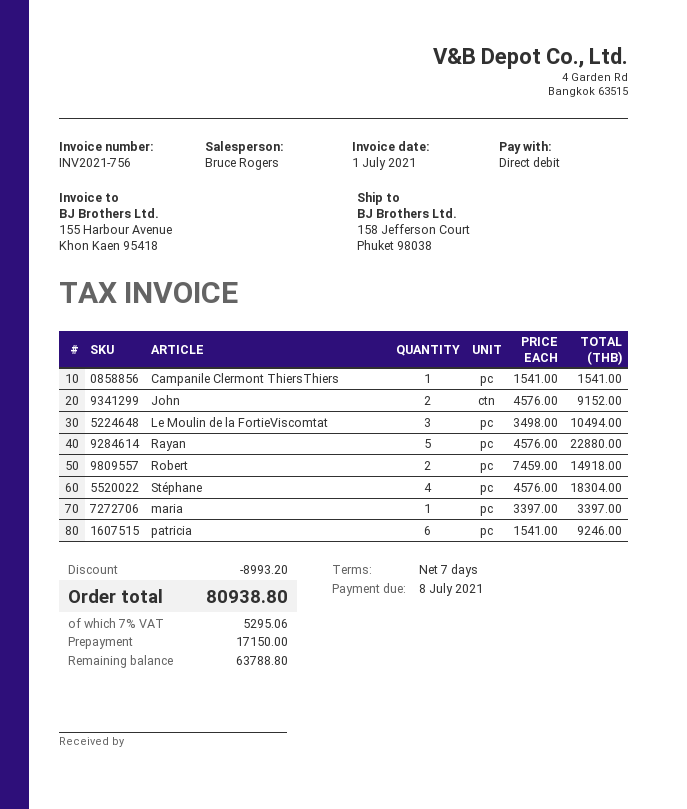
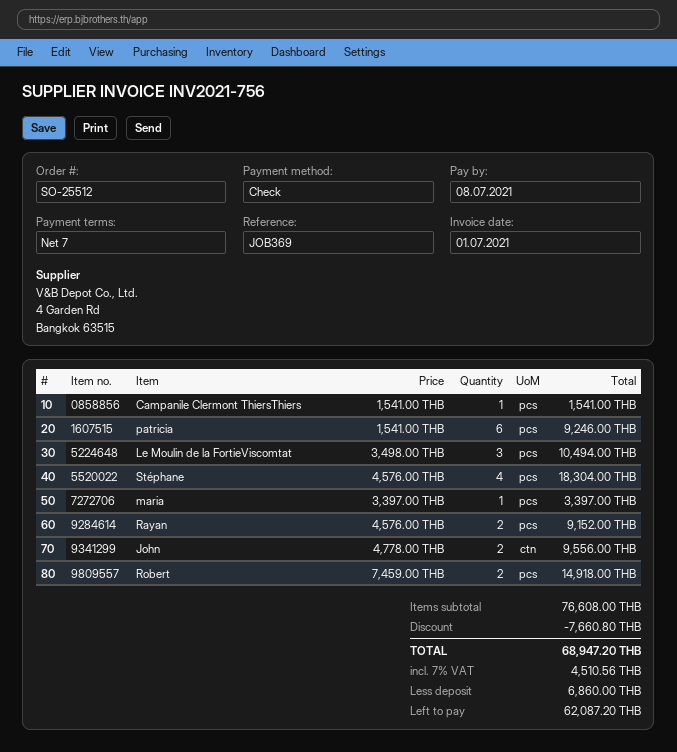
payment method: direct debit -> cheque
John: 2 x 4576.00 = 9152.00 -> 2 x 4778.00 = 9556.00
Rayan: 5 x 4576.00 = 22880.00 -> 2 x 4576.00 = 9152.00
discount: 8993.20 -> 7660.80
tax: 7% = 5295.06 -> 7% = 4510.56
total: 80938.80 -> 68947.20
deposit: 17150.00 -> 6860.00
balance: 63788.80 -> 62087.20

